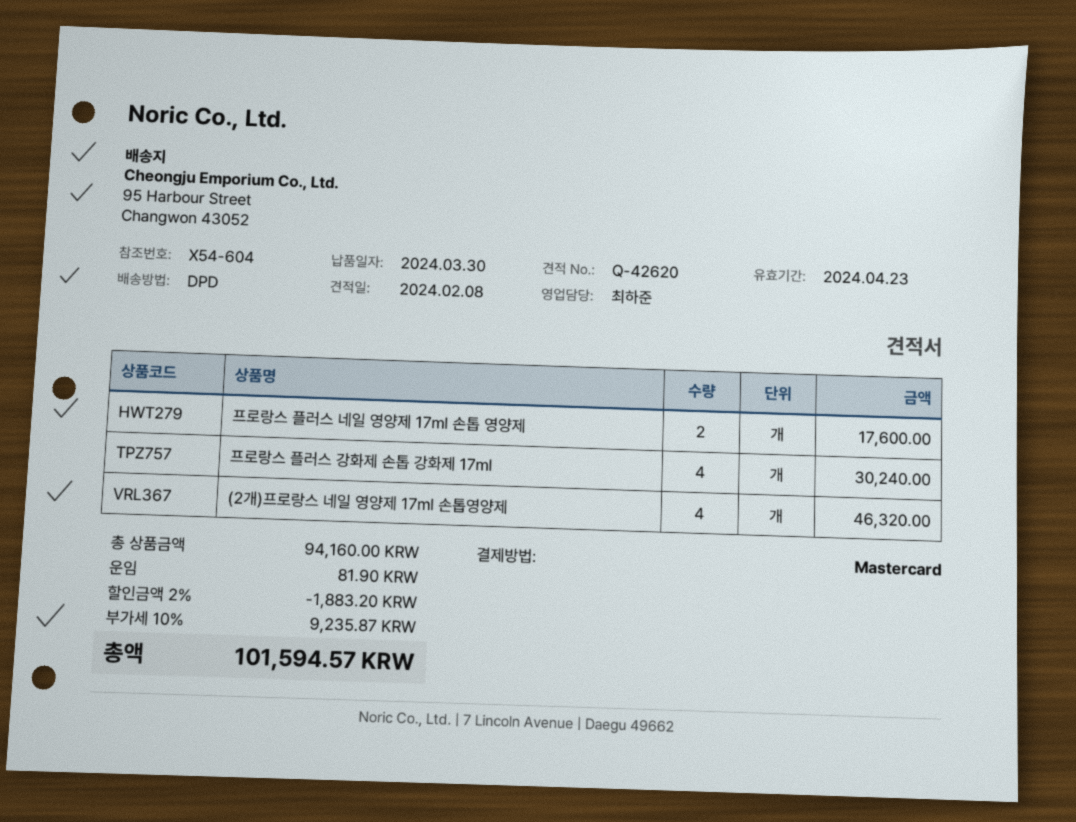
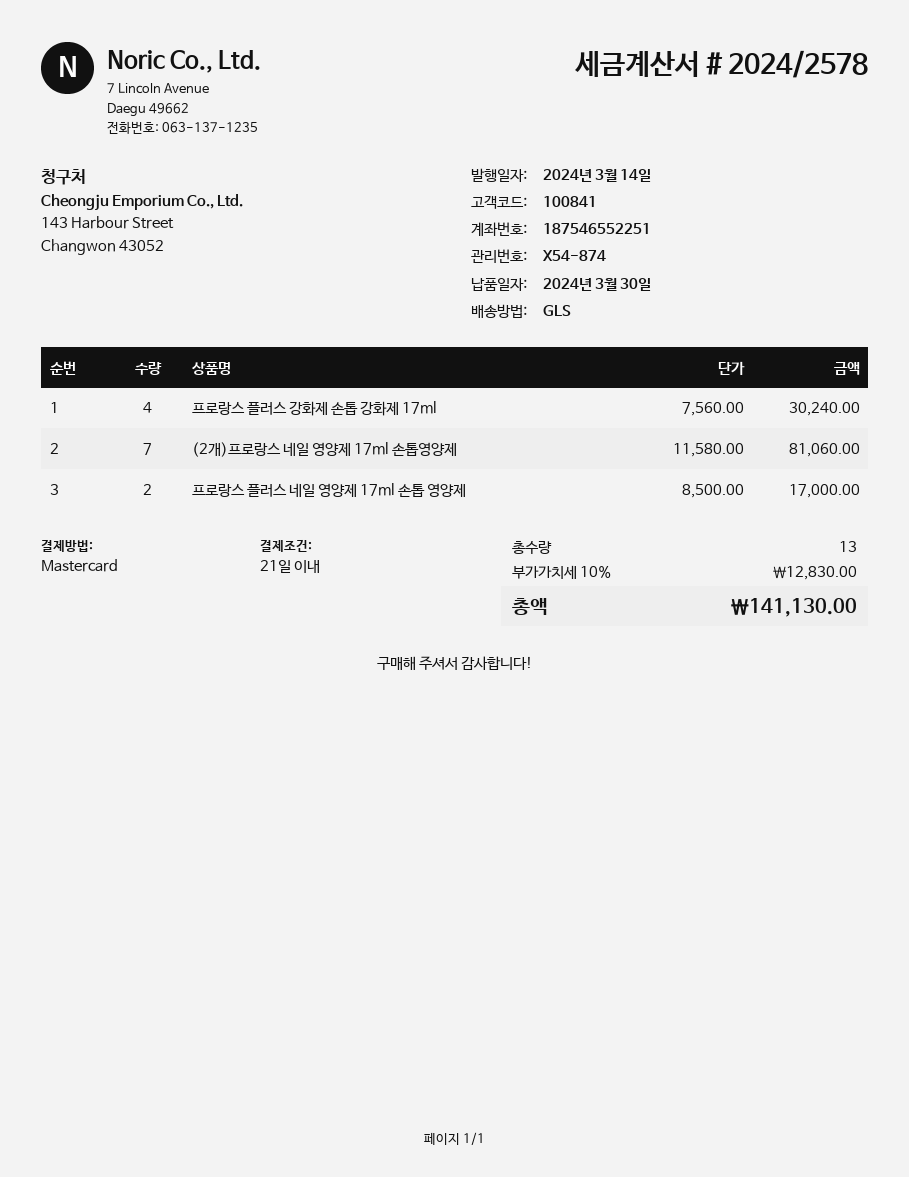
reference: X54-604 -> X54-874
shipping method: DPD -> GLS
프로랑스 플러스 네일 영양제 17ml 손톱 영양제: 2 for 17600.00 -> 2 for 17000.00
(2개)프로랑스 네일 영양제 17ml 손톱영양제: 4 for 46320.00 -> 7 for 81060.00
discount: 2% = 1883.20 -> none
shipping: 81.90 -> none
tax: 10% = 9235.87 -> 10% = 12830.00
total: 101594.57 -> 141130.00

